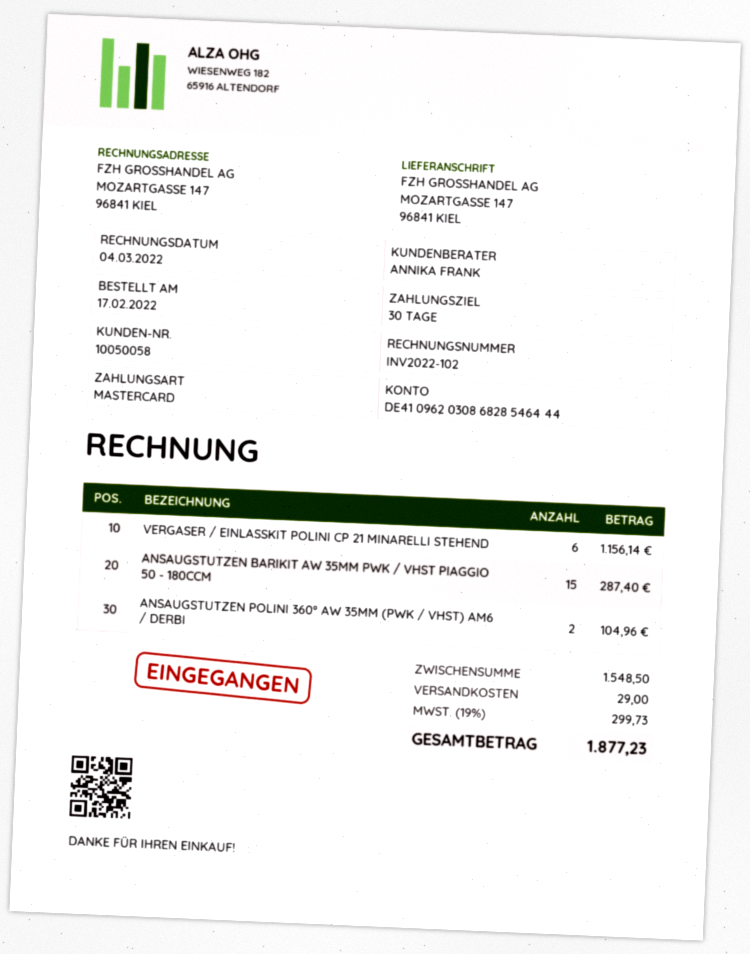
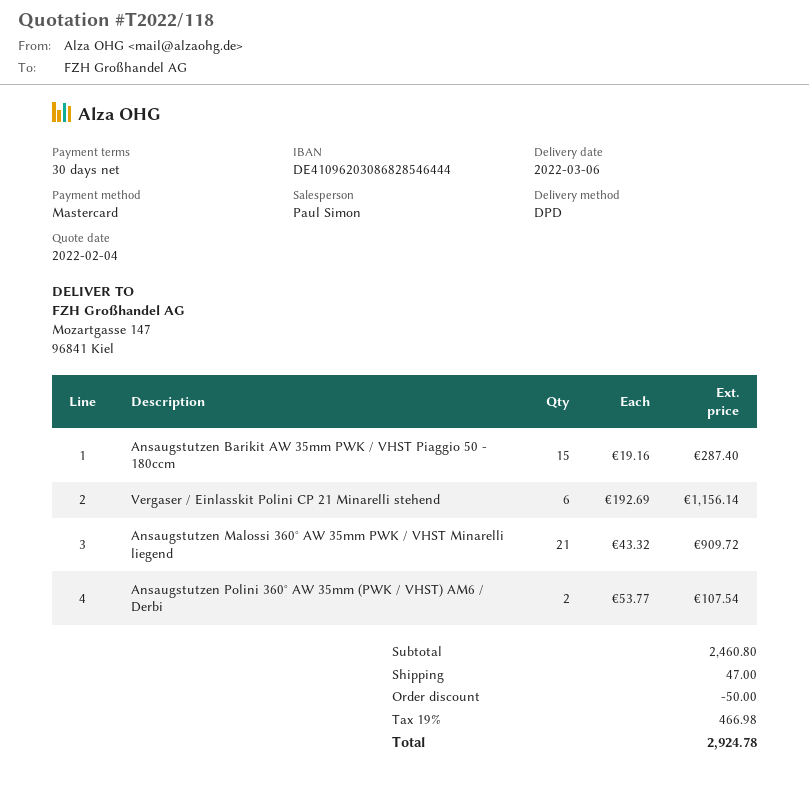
sales rep: ANNIKA FRANK -> Paul Simon
ANSAUGSTUTZEN POLINI 360° AW 35MM (PWK / VHST) AM6 / DERBI: 2 for 104.96 -> 2 for 107.54
Ansaugstutzen Malossi 360° AW 35mm PWK / VHST Minarelli liegend: none -> 21 for 909.72
subtotal: 1548.50 -> 2460.80
discount: none -> 50.00
shipping: 29.00 -> 47.00
tax: 19% = 299.73 -> 19% = 466.98
total: 1877.23 -> 2924.78

